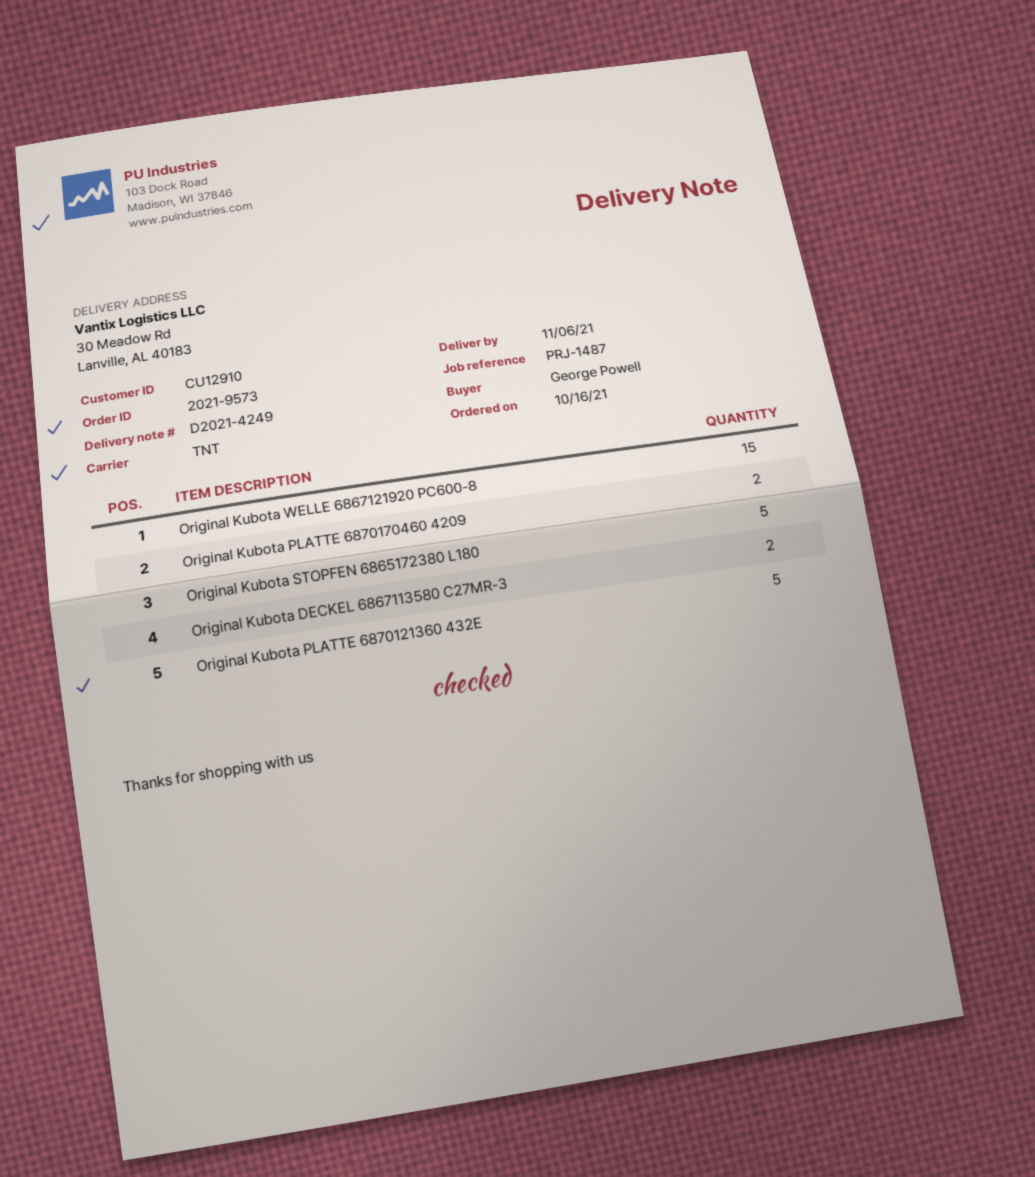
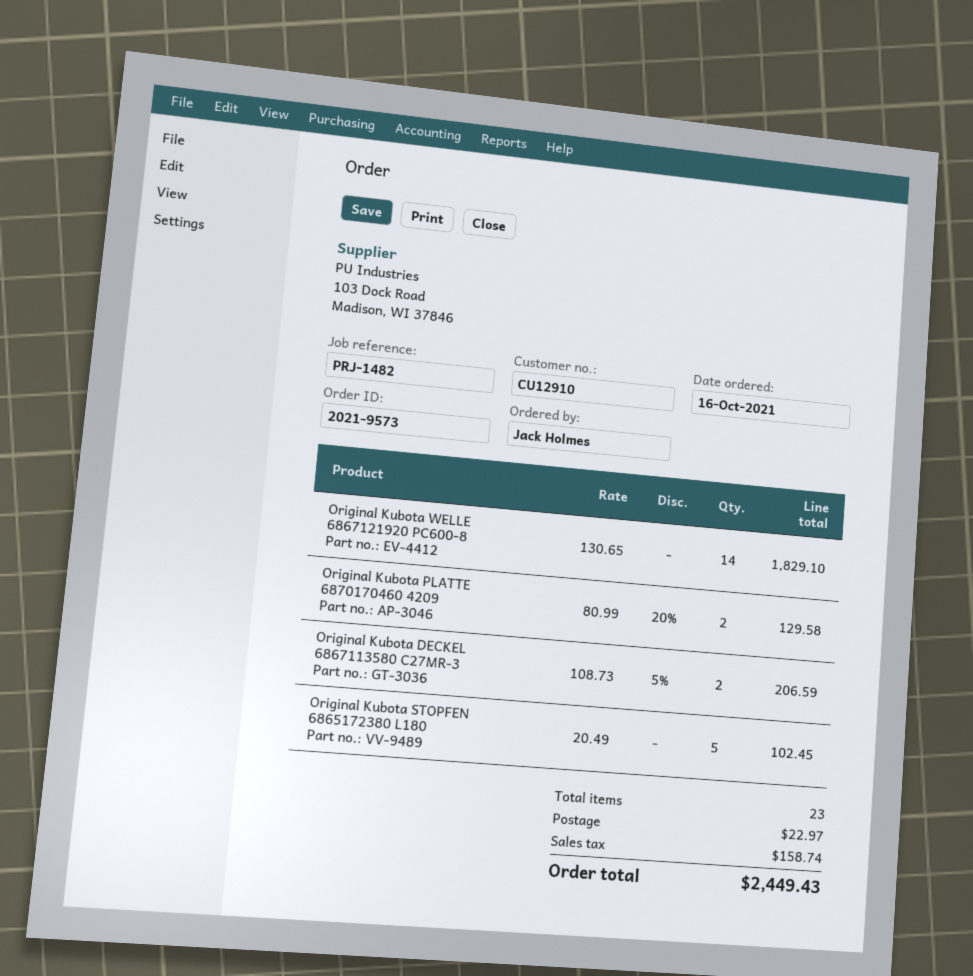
reference: PRJ-1487 -> PRJ-1482
ordered by: George Powell -> Jack Holmes
Original Kubota WELLE 6867121920 PC600-8: 15 -> 14
Original Kubota PLATTE 6870121360 432E: 5 -> none

